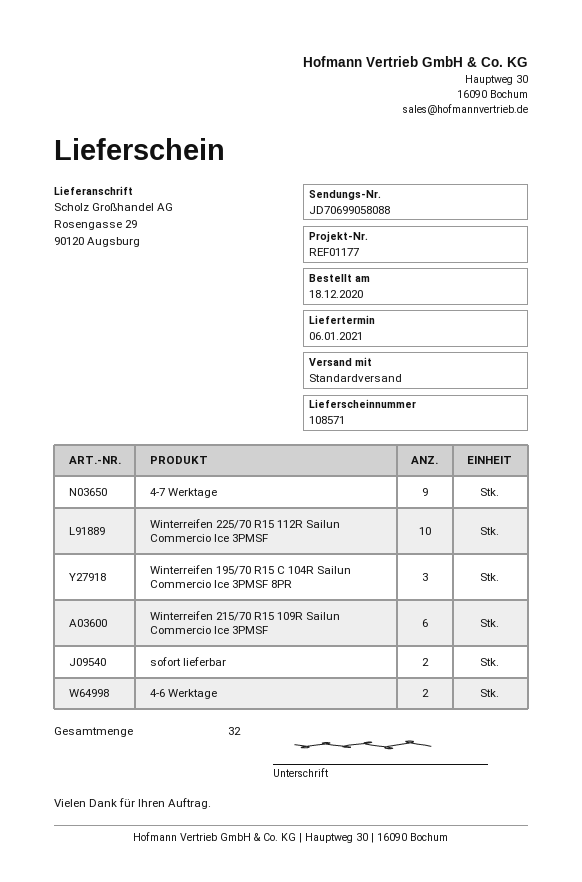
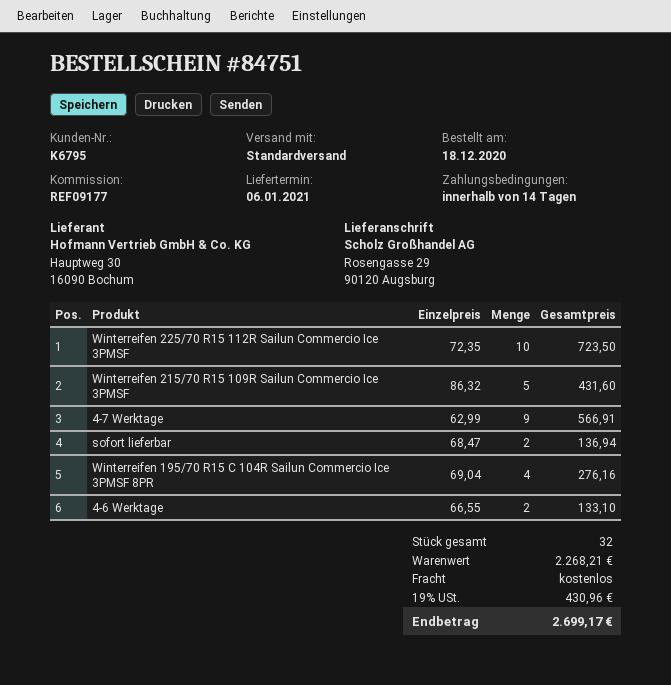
reference: REF01177 -> REF09177
Winterreifen 195/70 R15 C 104R Sailun Commercio Ice 3PMSF 8PR: 3 -> 4
Winterreifen 215/70 R15 109R Sailun Commercio Ice 3PMSF: 6 -> 5

